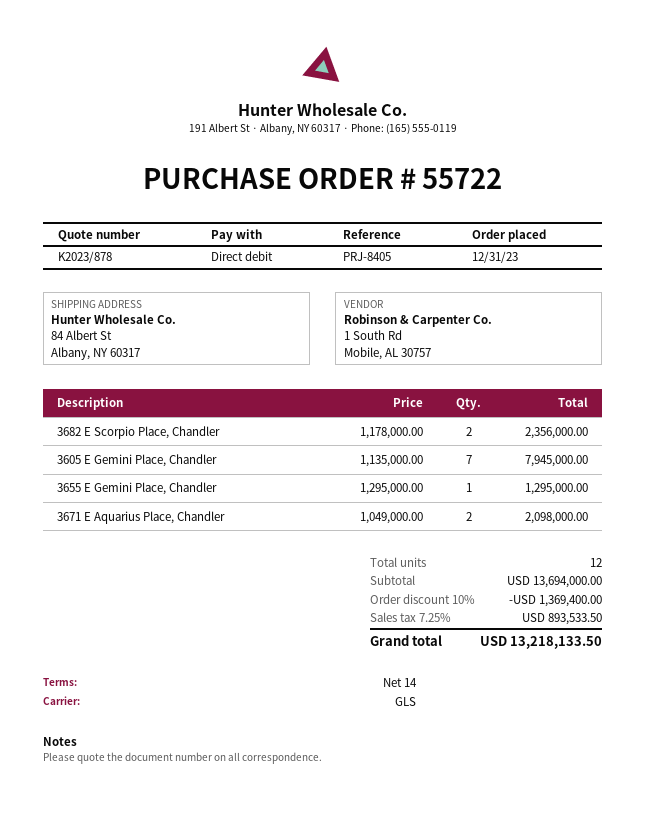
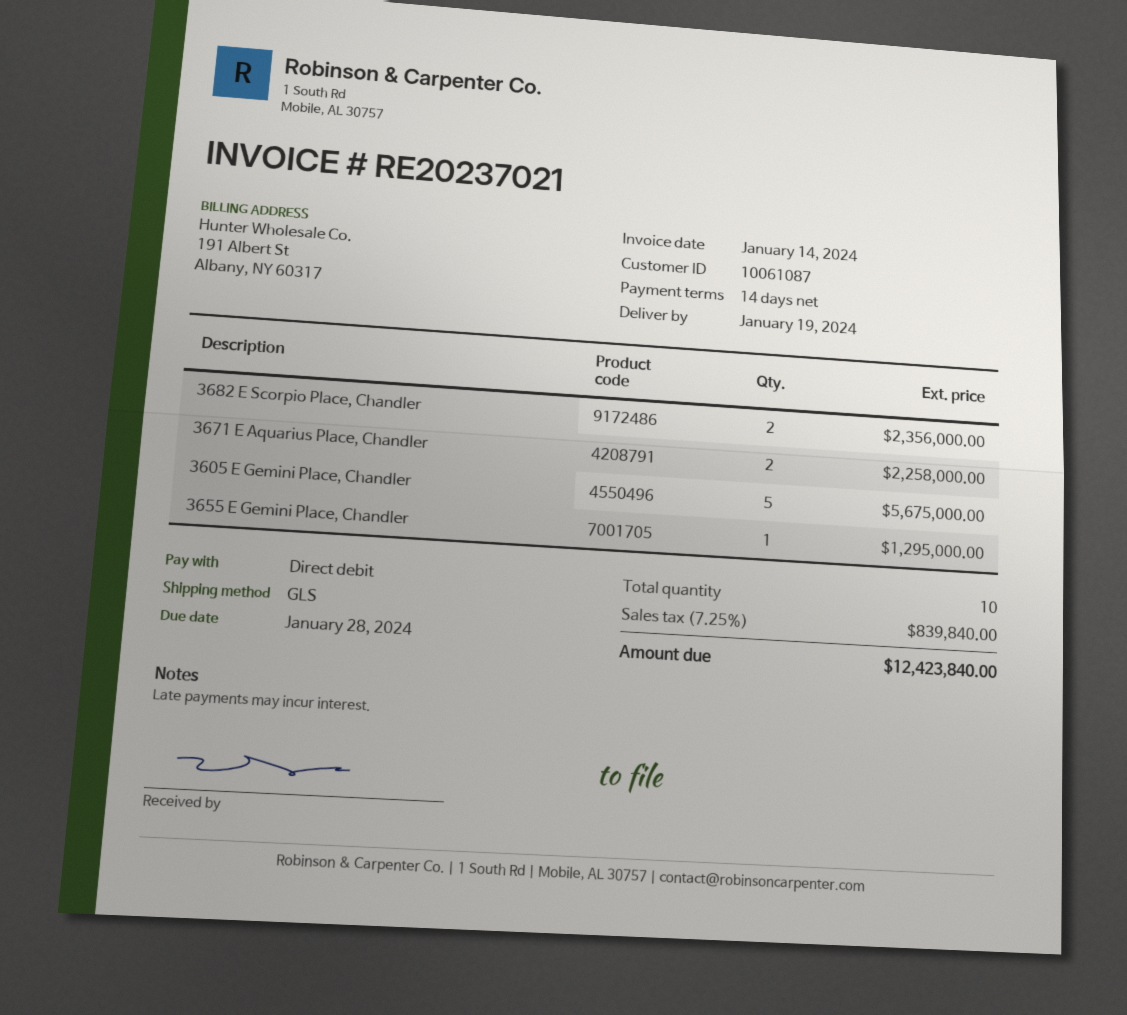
3605 E Gemini Place, Chandler: 7 for 7945000.00 -> 5 for 5675000.00
3671 E Aquarius Place, Chandler: 2 for 2098000.00 -> 2 for 2258000.00
total quantity: 12 -> 10
discount: 10% = 1369400.00 -> none
tax: 7.25% = 893533.50 -> 7.25% = 839840.00
total: 13218133.50 -> 12423840.00

